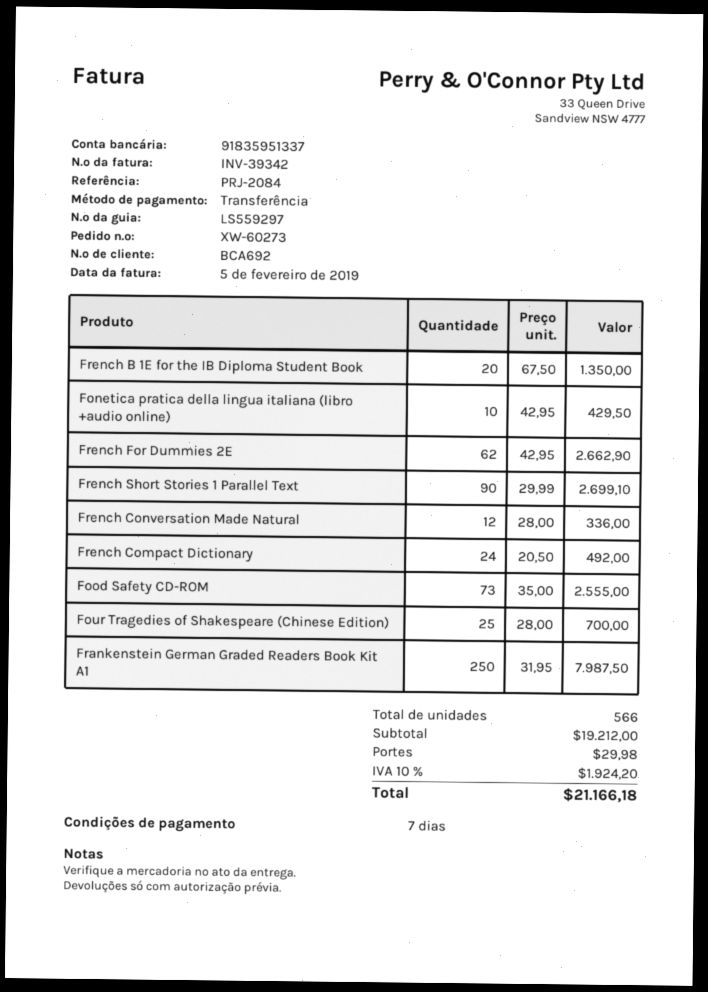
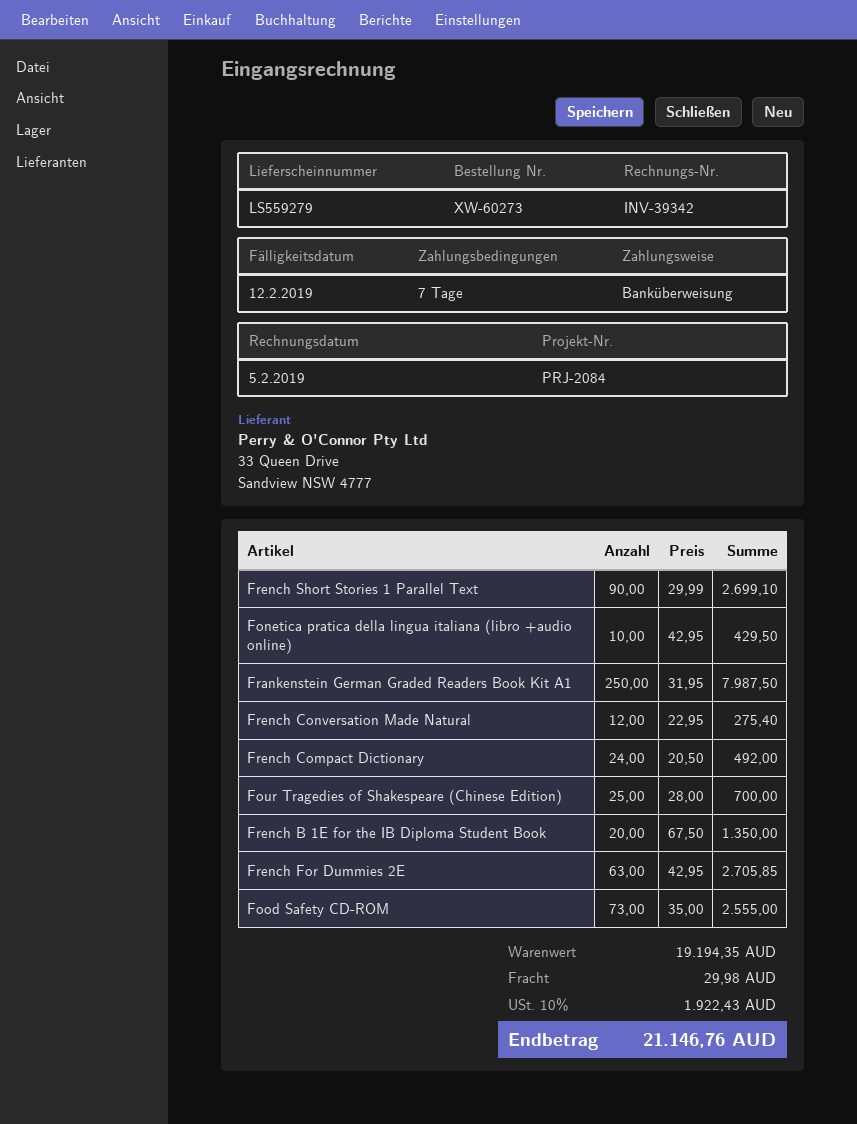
delivery note number: LS559297 -> LS559279
French For Dummies 2E: 62 x 42.95 = 2662.90 -> 63 x 42.95 = 2705.85
French Conversation Made Natural: 12 x 28.00 = 336.00 -> 12 x 22.95 = 275.40
subtotal: 19212.00 -> 19194.35
tax: 10% = 1924.20 -> 10% = 1922.43
total: 21166.18 -> 21146.76

